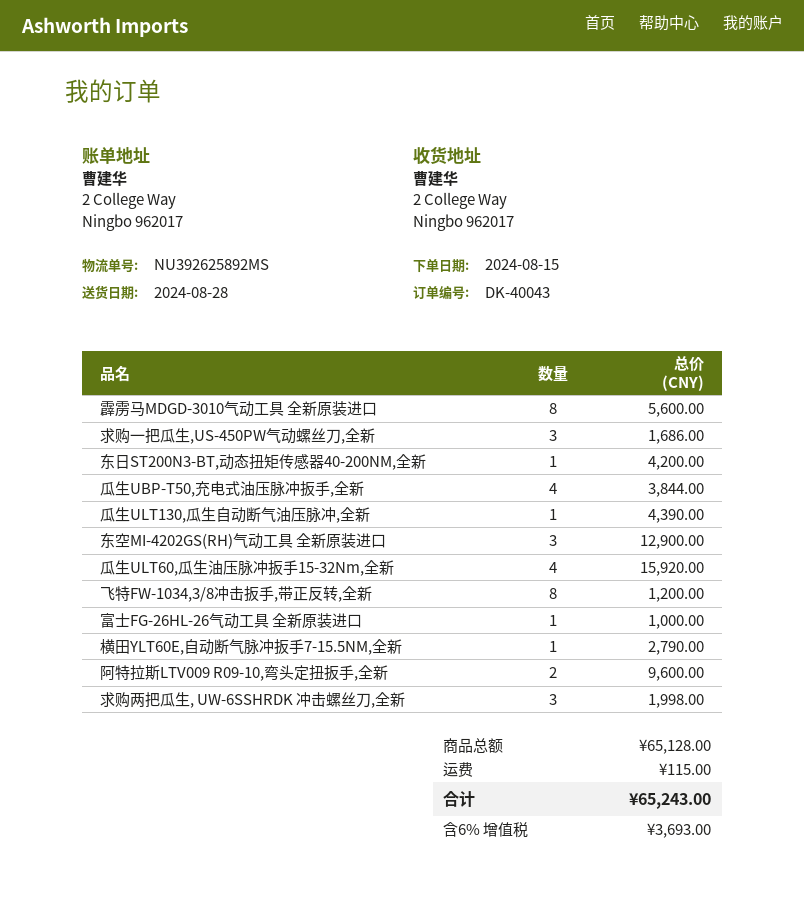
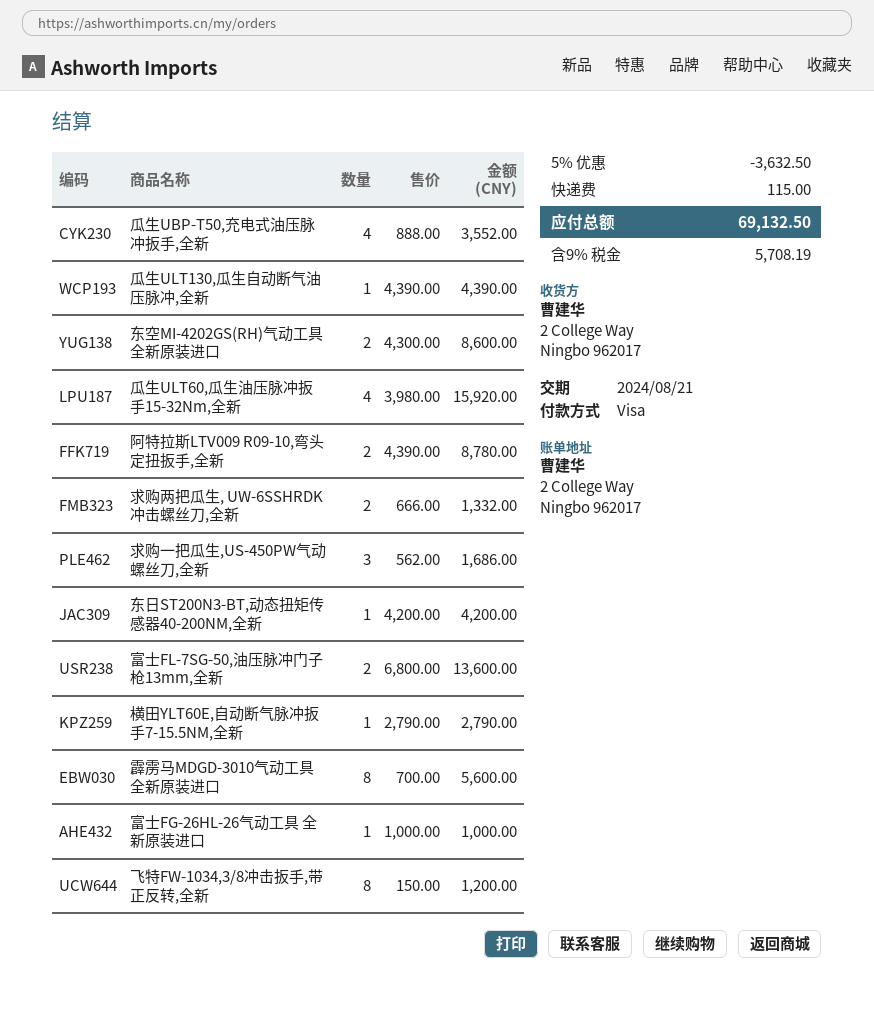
delivery date: 2024-08-28 -> 2024-08-21
瓜生UBP-T50,充电式油压脉冲扳手,全新: 4 for 3844.00 -> 4 for 3552.00
东空MI-4202GS(RH)气动工具 全新原装进口: 3 for 12900.00 -> 2 for 8600.00
阿特拉斯LTV009 R09-10,弯头定扭扳手,全新: 2 for 9600.00 -> 2 for 8780.00
求购两把瓜生, UW-6SSHRDK 冲击螺丝刀,全新: 3 for 1998.00 -> 2 for 1332.00
富士FL-7SG-50,油压脉冲门子枪13mm,全新: none -> 2 for 13600.00
discount: none -> 5% = 3632.50
tax: 6% = 3693.00 -> 9% = 5708.19
total: 65243.00 -> 69132.50

